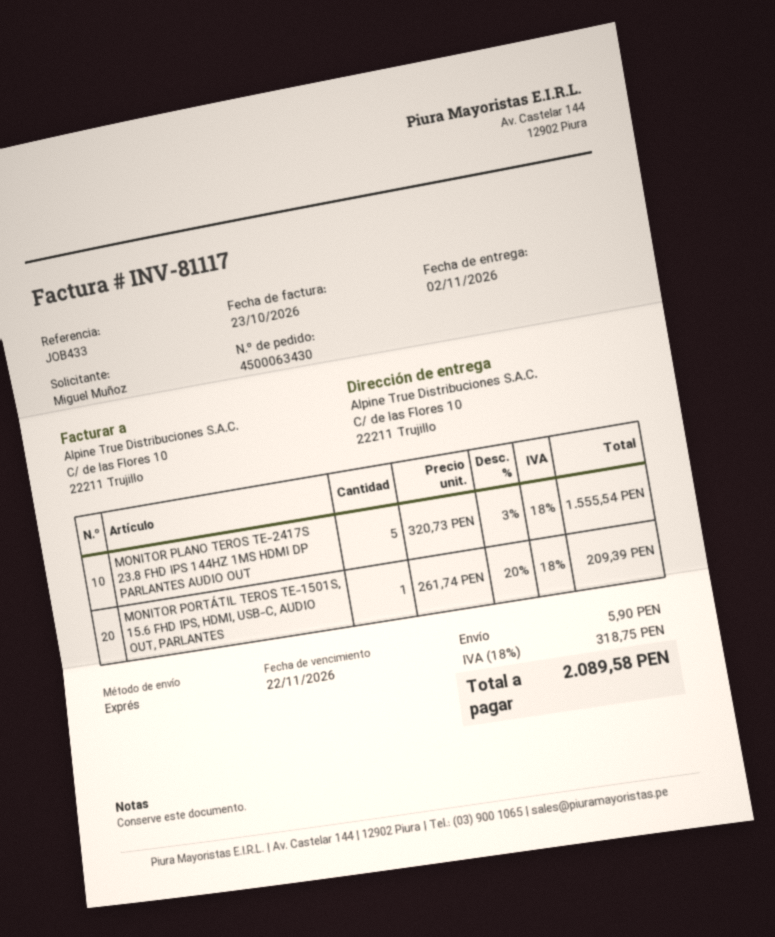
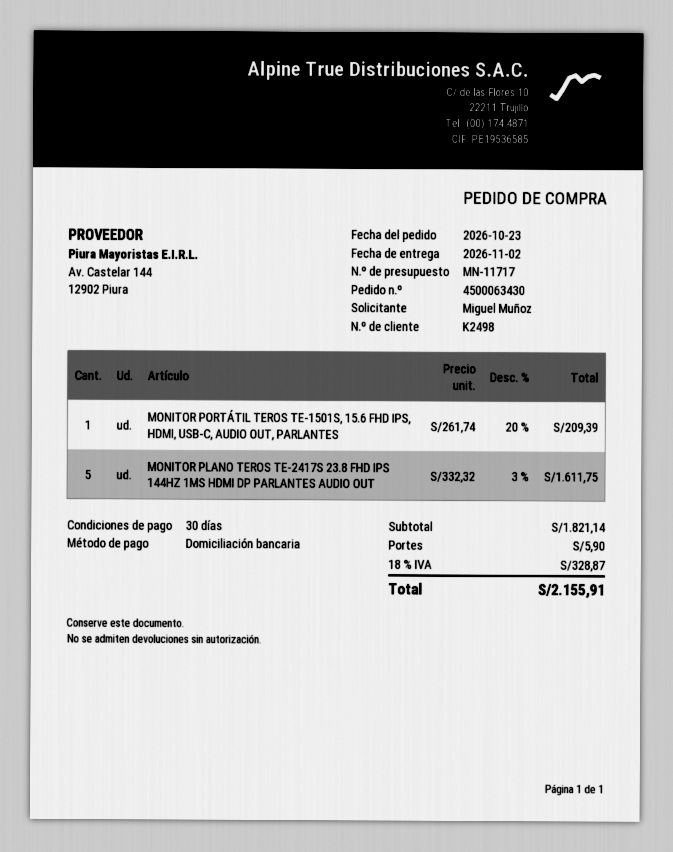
MONITOR PLANO TEROS TE-2417S 23.8 FHD IPS 144HZ 1MS HDMI DP PARLANTES AUDIO OUT: 5 x 320.73 - 3% = 1555.54 -> 5 x 332.32 - 3% = 1611.75
tax: 18% = 318.75 -> 18% = 328.87
total: 2089.58 -> 2155.91

